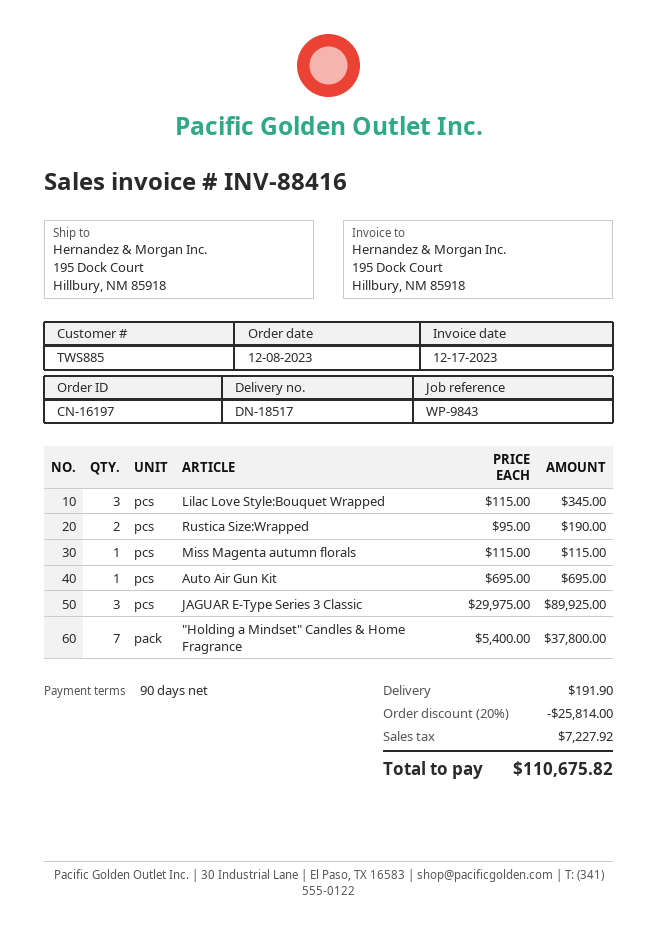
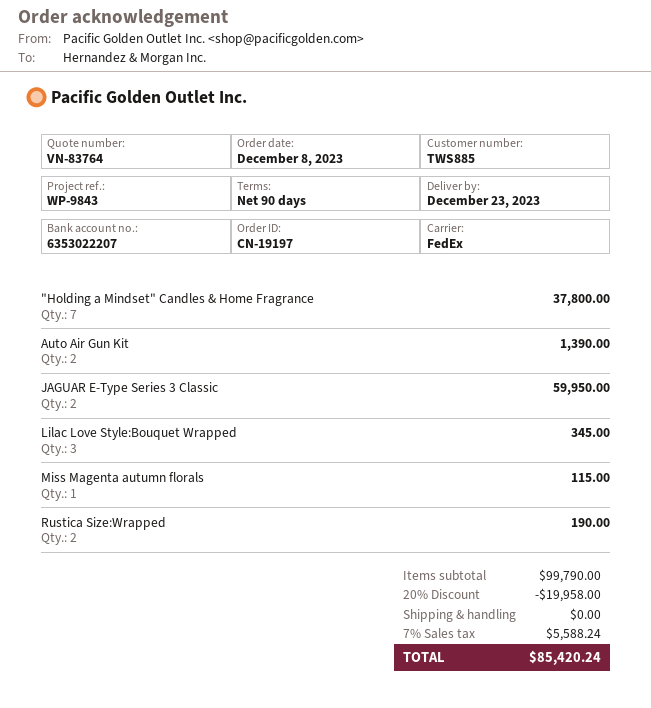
order number: CN-16197 -> CN-19197
Auto Air Gun Kit: 1 for 695.00 -> 2 for 1390.00
JAGUAR E-Type Series 3 Classic: 3 for 89925.00 -> 2 for 59950.00
discount: 20% = 25814.00 -> 20% = 19958.00
shipping: 191.90 -> 0.00
tax: 7227.92 -> 5588.24
total: 110675.82 -> 85420.24

